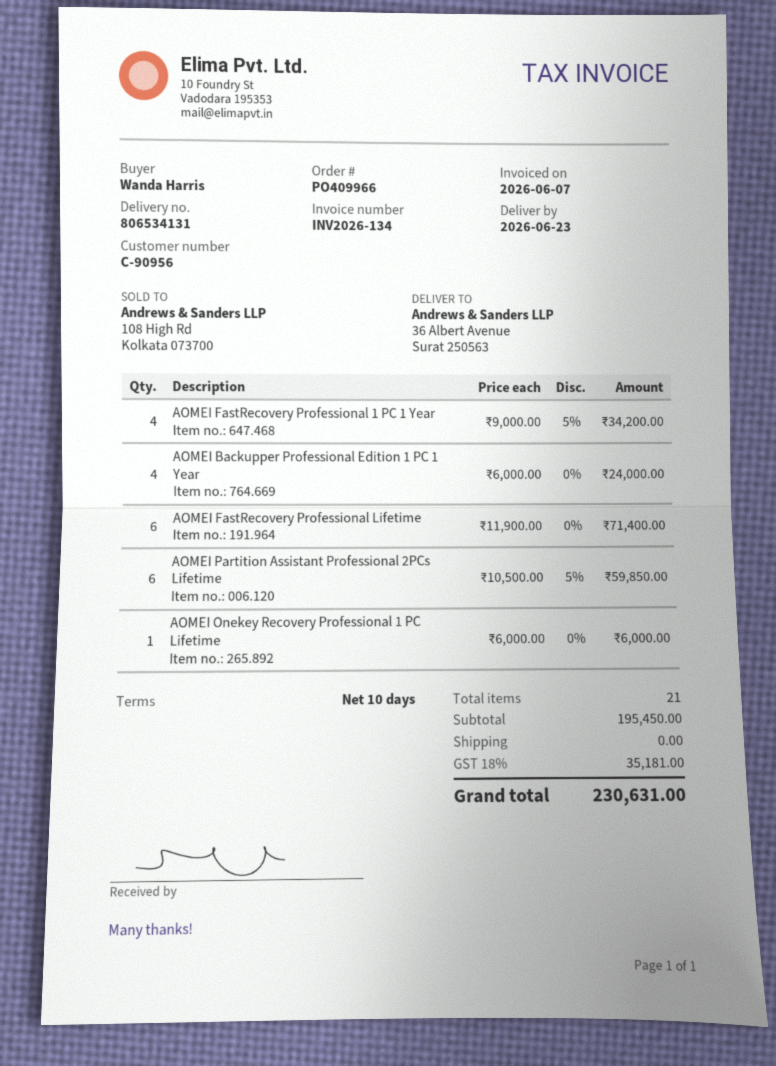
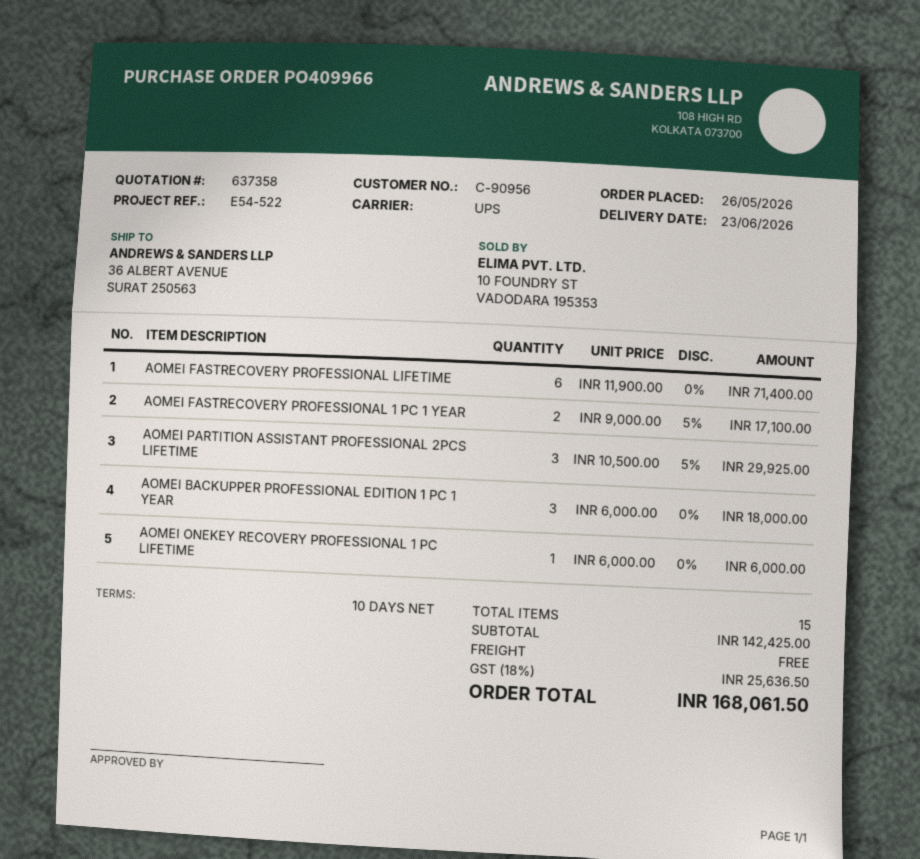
AOMEI FastRecovery Professional 1 PC 1 Year: 4 x 9000.00 - 5% = 34200.00 -> 2 x 9000.00 - 5% = 17100.00
AOMEI Backupper Professional Edition 1 PC 1 Year: 4 x 6000.00 = 24000.00 -> 3 x 6000.00 = 18000.00
AOMEI Partition Assistant Professional 2PCs Lifetime: 6 x 10500.00 - 5% = 59850.00 -> 3 x 10500.00 - 5% = 29925.00
total quantity: 21 -> 15
subtotal: 195450.00 -> 142425.00
tax: 18% = 35181.00 -> 18% = 25636.50
total: 230631.00 -> 168061.50

